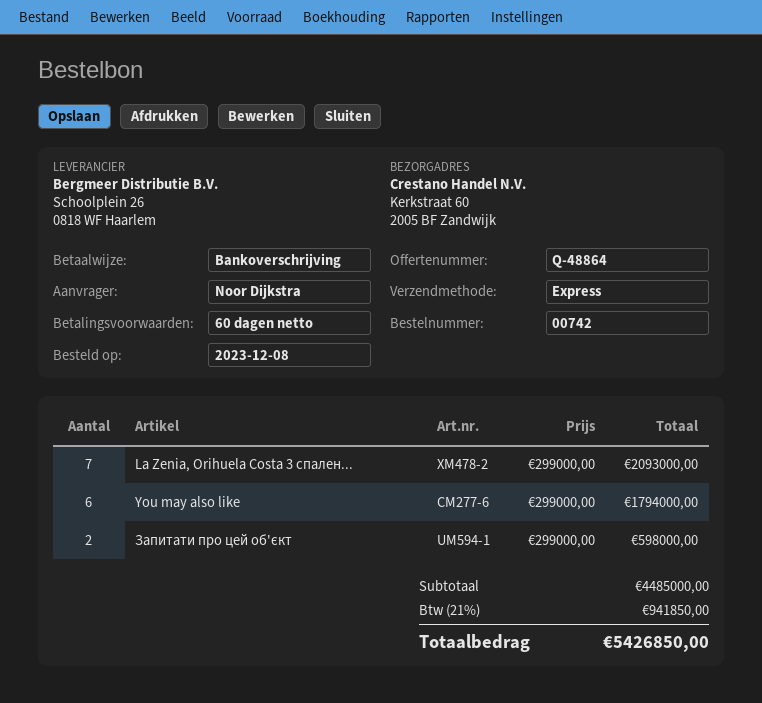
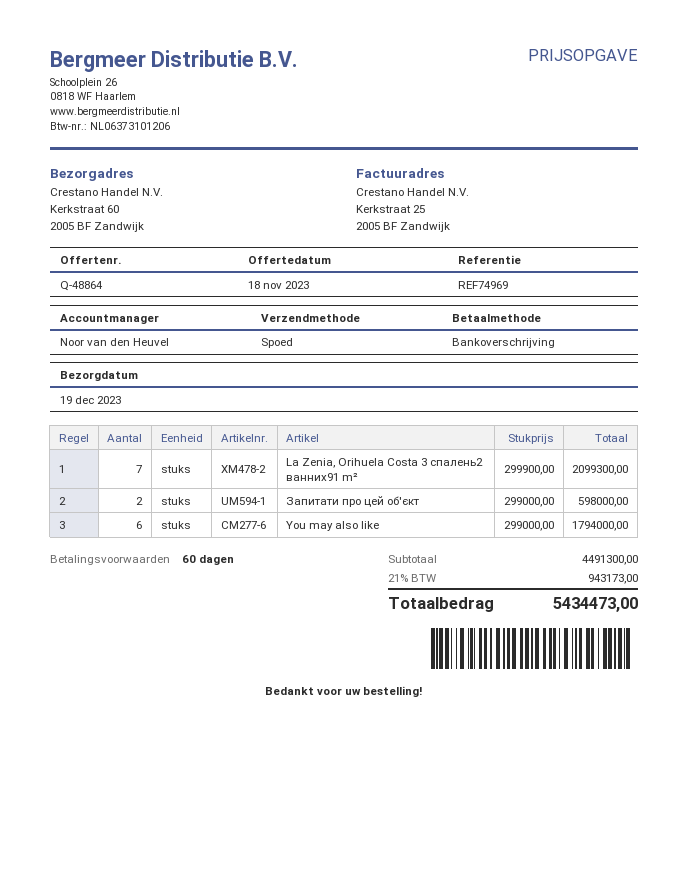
La Zenia, Orihuela Costa 3 спален...: 7 x 299000.00 = 2093000.00 -> 7 x 299900.00 = 2099300.00
subtotal: 4485000.00 -> 4491300.00
tax: 21% = 941850.00 -> 21% = 943173.00
total: 5426850.00 -> 5434473.00

